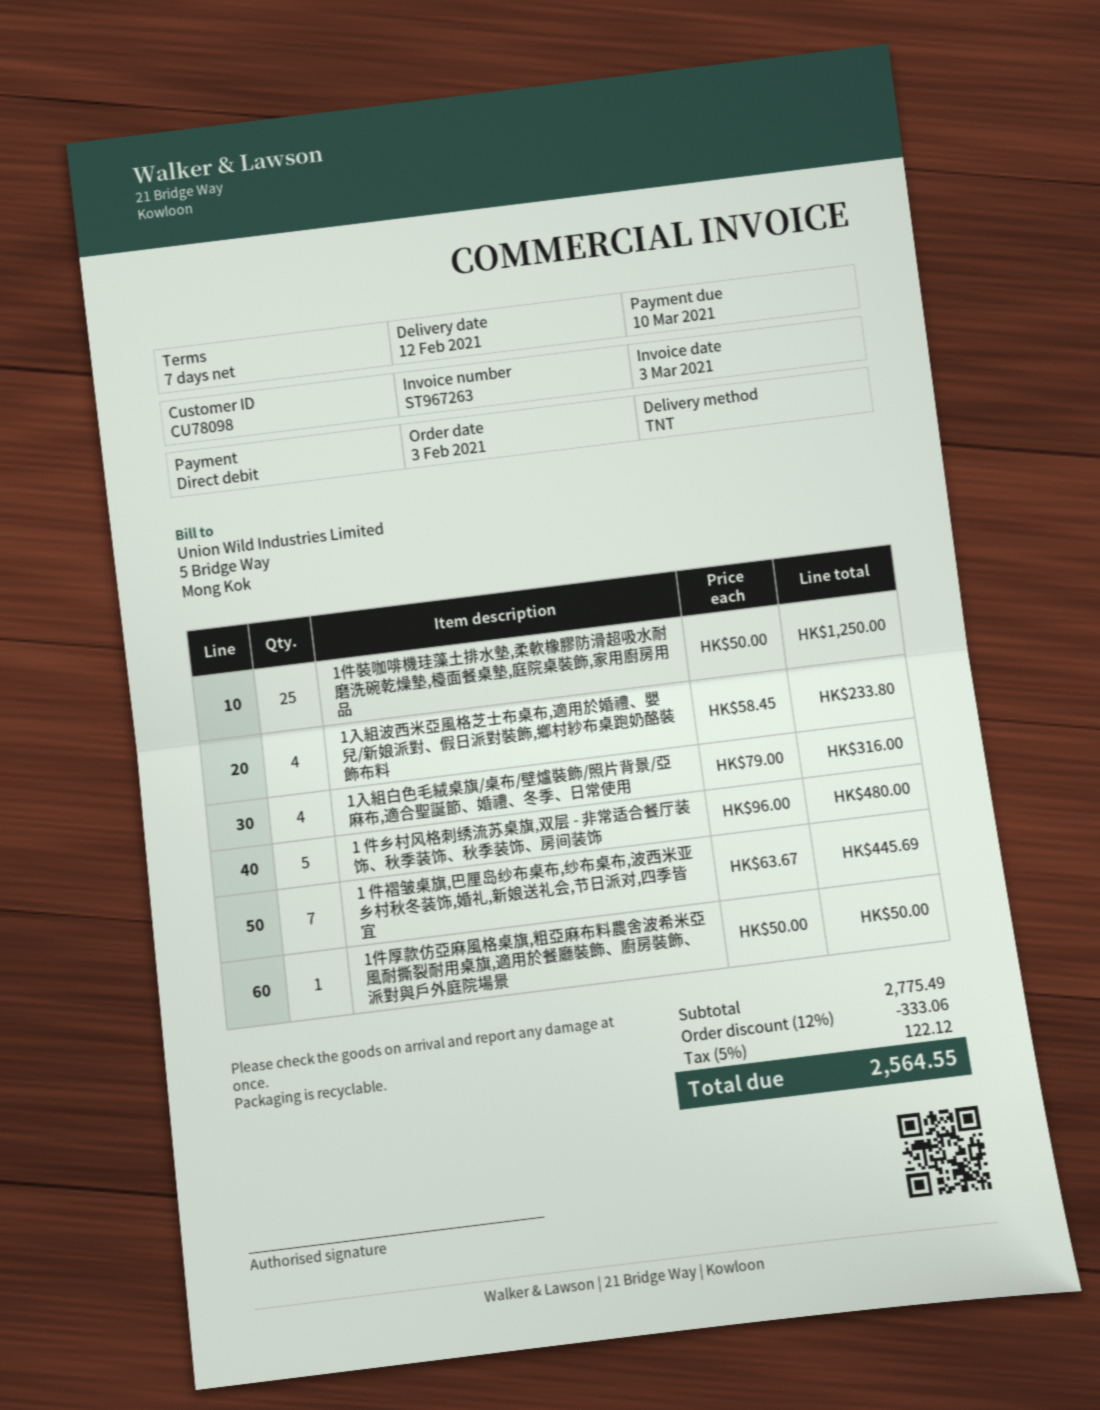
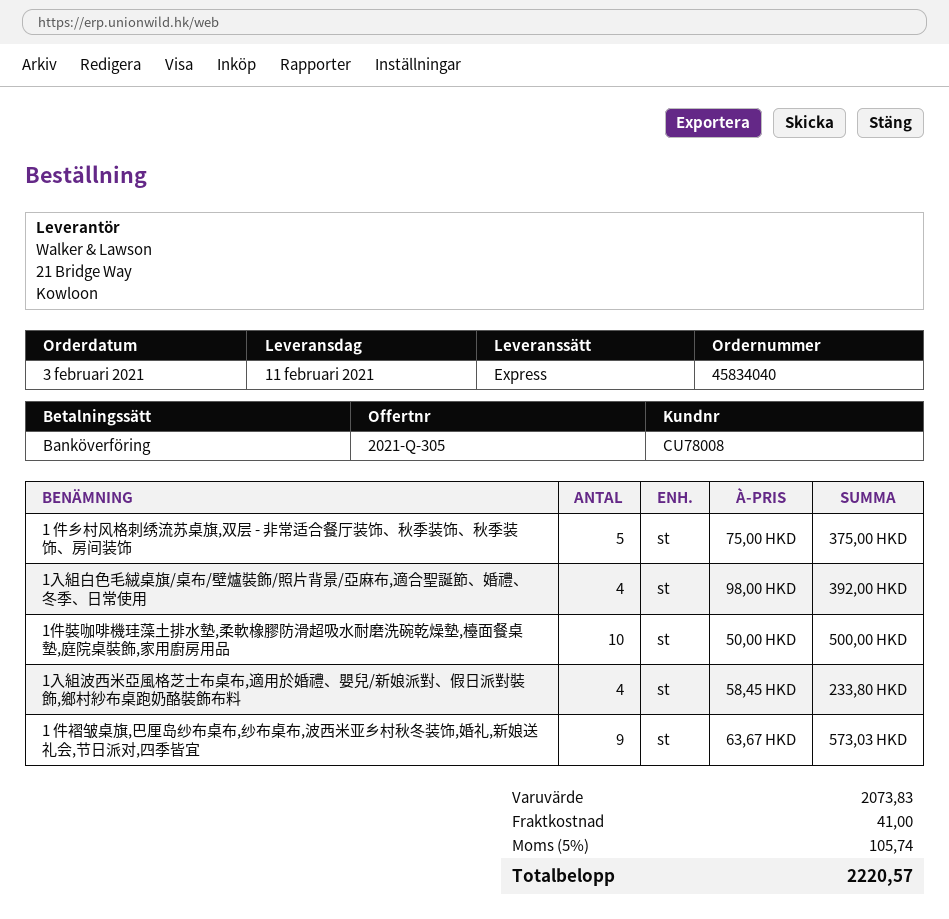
delivery date: 2021-02-12 -> 2021-02-11
customer number: CU78098 -> CU78008
payment method: direct debit -> bank transfer
shipping method: TNT -> express
1件裝咖啡機珪藻土排水墊,柔軟橡膠防滑超吸水耐磨洗碗乾燥墊,檯面餐桌墊,庭院桌裝飾,家用廚房用品: 25 x 50.00 = 1250.00 -> 10 x 50.00 = 500.00
1入組白色毛絨桌旗/桌布/壁爐裝飾/照片背景/亞麻布,適合聖誕節、婚禮、冬季、日常使用: 4 x 79.00 = 316.00 -> 4 x 98.00 = 392.00
1 件乡村风格刺绣流苏桌旗,双层 - 非常适合餐厅装饰、秋季装饰、秋季装饰、房间装饰: 5 x 96.00 = 480.00 -> 5 x 75.00 = 375.00
1 件褶皱桌旗,巴厘岛纱布桌布,纱布桌布,波西米亚乡村秋冬装饰,婚礼,新娘送礼会,节日派对,四季皆宜: 7 x 63.67 = 445.69 -> 9 x 63.67 = 573.03
1件厚款仿亞麻風格桌旗,粗亞麻布料農舍波希米亞風耐撕裂耐用桌旗,適用於餐廳裝飾、廚房裝飾、派對與戶外庭院場景: 1 x 50.00 = 50.00 -> none
subtotal: 2775.49 -> 2073.83
discount: 12% = 333.06 -> none
shipping: none -> 41.00
tax: 5% = 122.12 -> 5% = 105.74
total: 2564.55 -> 2220.57

